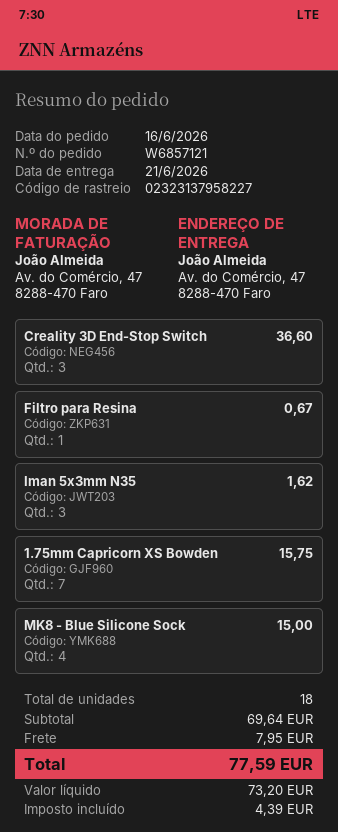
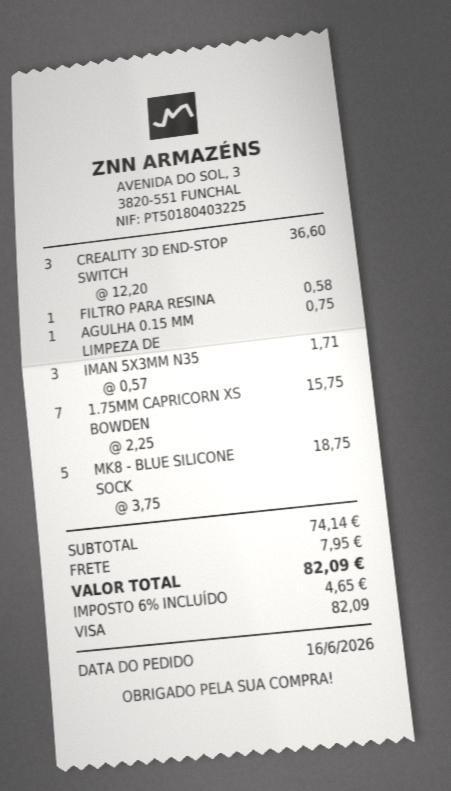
Filtro para Resina: 1 for 0.67 -> 1 for 0.58
Iman 5x3mm N35: 3 for 1.62 -> 3 for 1.71
MK8 - Blue Silicone Sock: 4 for 15.00 -> 5 for 18.75
AGULHA 0.15 MM LIMPEZA DE: none -> 1 for 0.75
subtotal: 69.64 -> 74.14
tax: 4.39 -> 4.65
total: 77.59 -> 82.09

